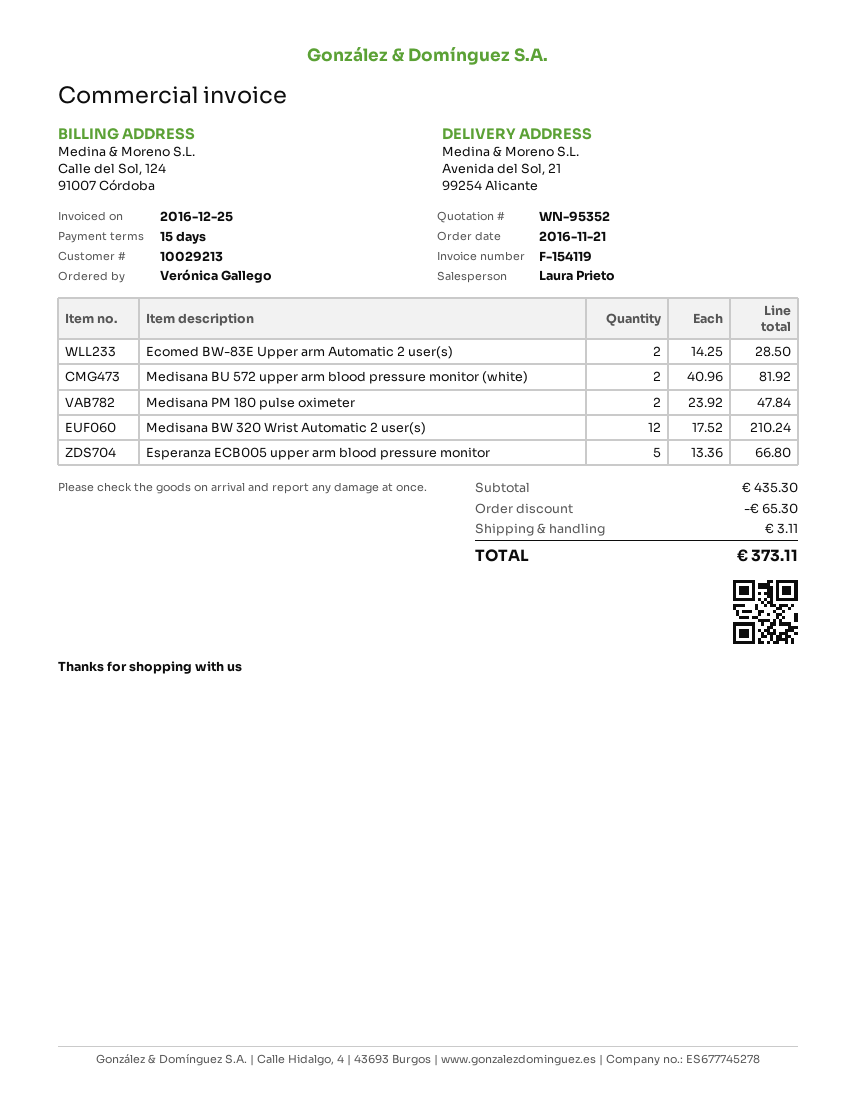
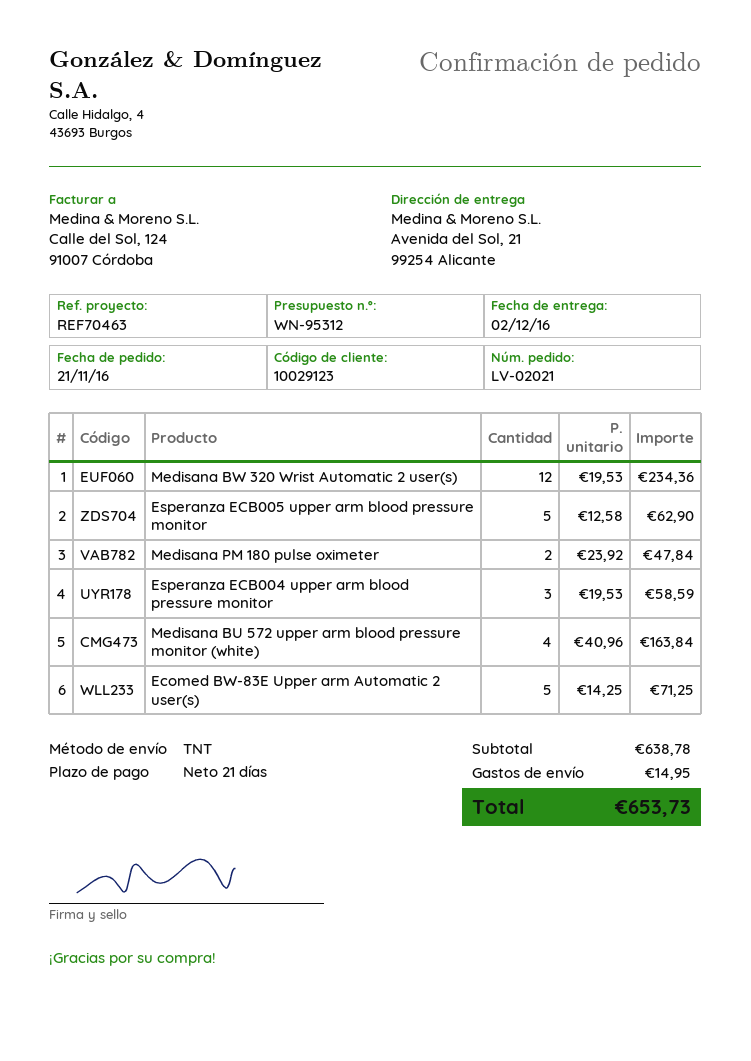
quote number: WN-95352 -> WN-95312
payment terms: 15 days -> 21 days
customer number: 10029213 -> 10029123
Ecomed BW-83E Upper arm Automatic 2 user(s): 2 x 14.25 = 28.50 -> 5 x 14.25 = 71.25
Medisana BU 572 upper arm blood pressure monitor (white): 2 x 40.96 = 81.92 -> 4 x 40.96 = 163.84
Medisana BW 320 Wrist Automatic 2 user(s): 12 x 17.52 = 210.24 -> 12 x 19.53 = 234.36
Esperanza ECB005 upper arm blood pressure monitor: 5 x 13.36 = 66.80 -> 5 x 12.58 = 62.90
Esperanza ECB004 upper arm blood pressure monitor: none -> 3 x 19.53 = 58.59
subtotal: 435.30 -> 638.78
discount: 65.30 -> none
shipping: 3.11 -> 14.95
total: 373.11 -> 653.73

